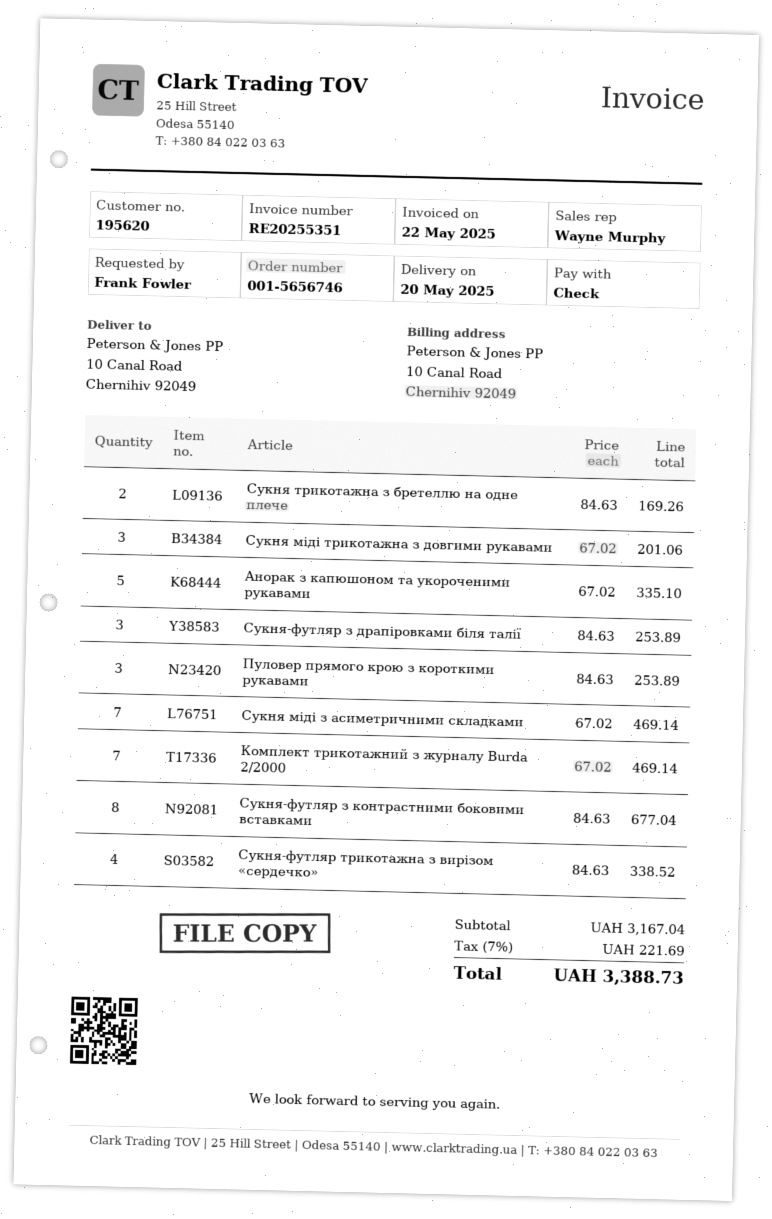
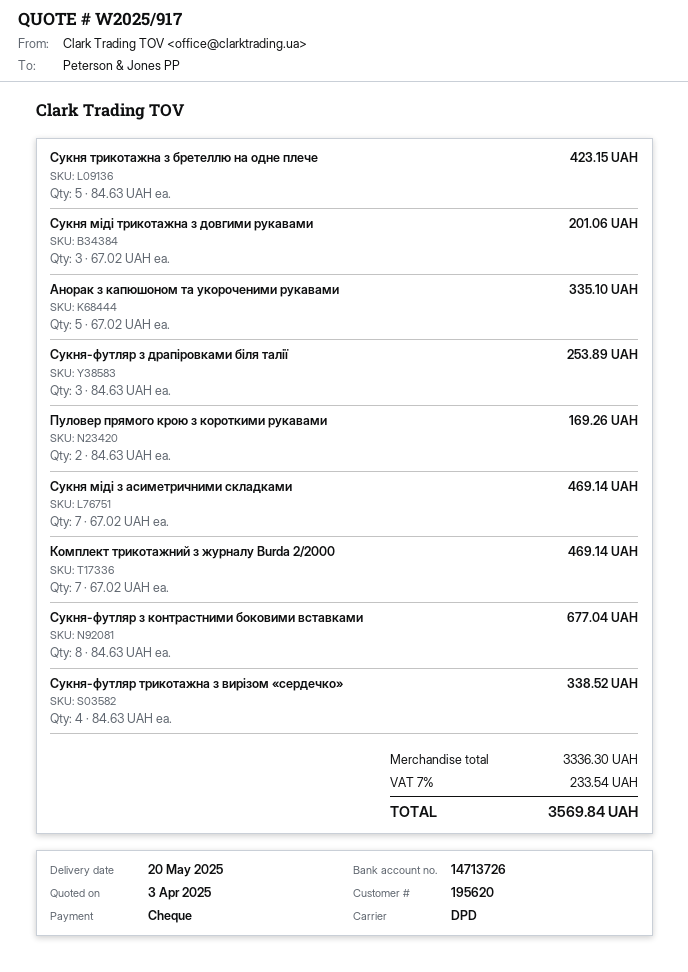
Сукня трикотажна з бретеллю на одне плече: 2 x 84.63 = 169.26 -> 5 x 84.63 = 423.15
Пуловер прямого крою з короткими рукавами: 3 x 84.63 = 253.89 -> 2 x 84.63 = 169.26
subtotal: 3167.04 -> 3336.30
tax: 7% = 221.69 -> 7% = 233.54
total: 3388.73 -> 3569.84

